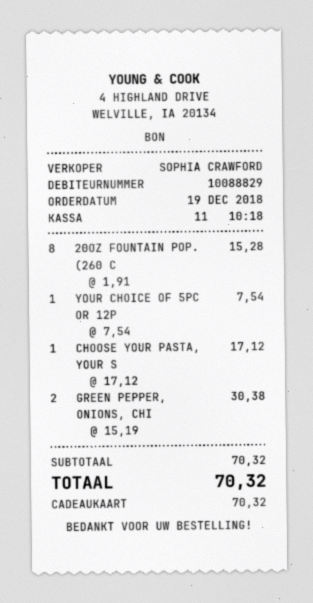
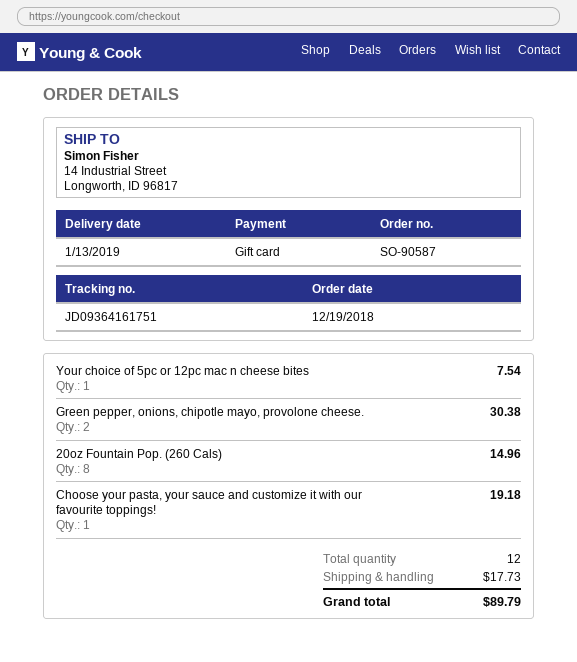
20OZ FOUNTAIN POP. (260 C: 8 for 15.28 -> 8 for 14.96
CHOOSE YOUR PASTA, YOUR S: 1 for 17.12 -> 1 for 19.18
shipping: none -> 17.73
total: 70.32 -> 89.79

